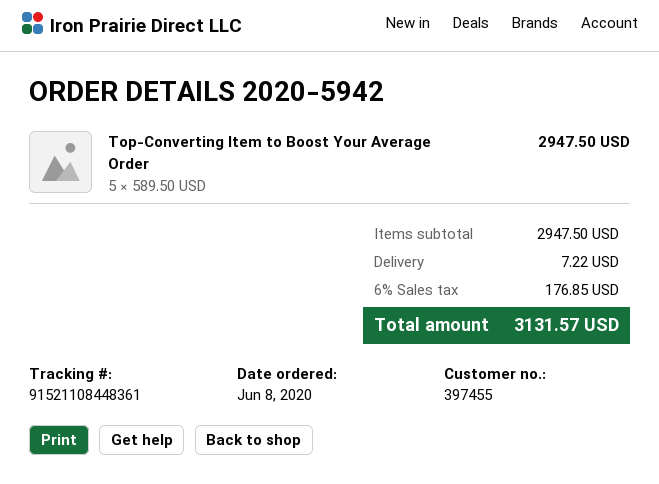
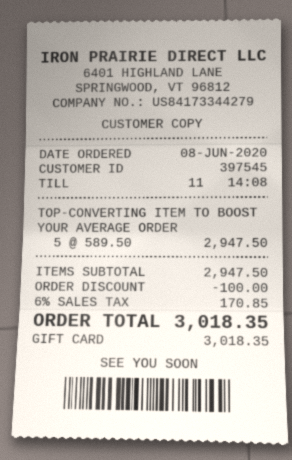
customer number: 397455 -> 397545
discount: none -> 100.00
shipping: 7.22 -> none
tax: 6% = 176.85 -> 6% = 170.85
total: 3131.57 -> 3018.35

